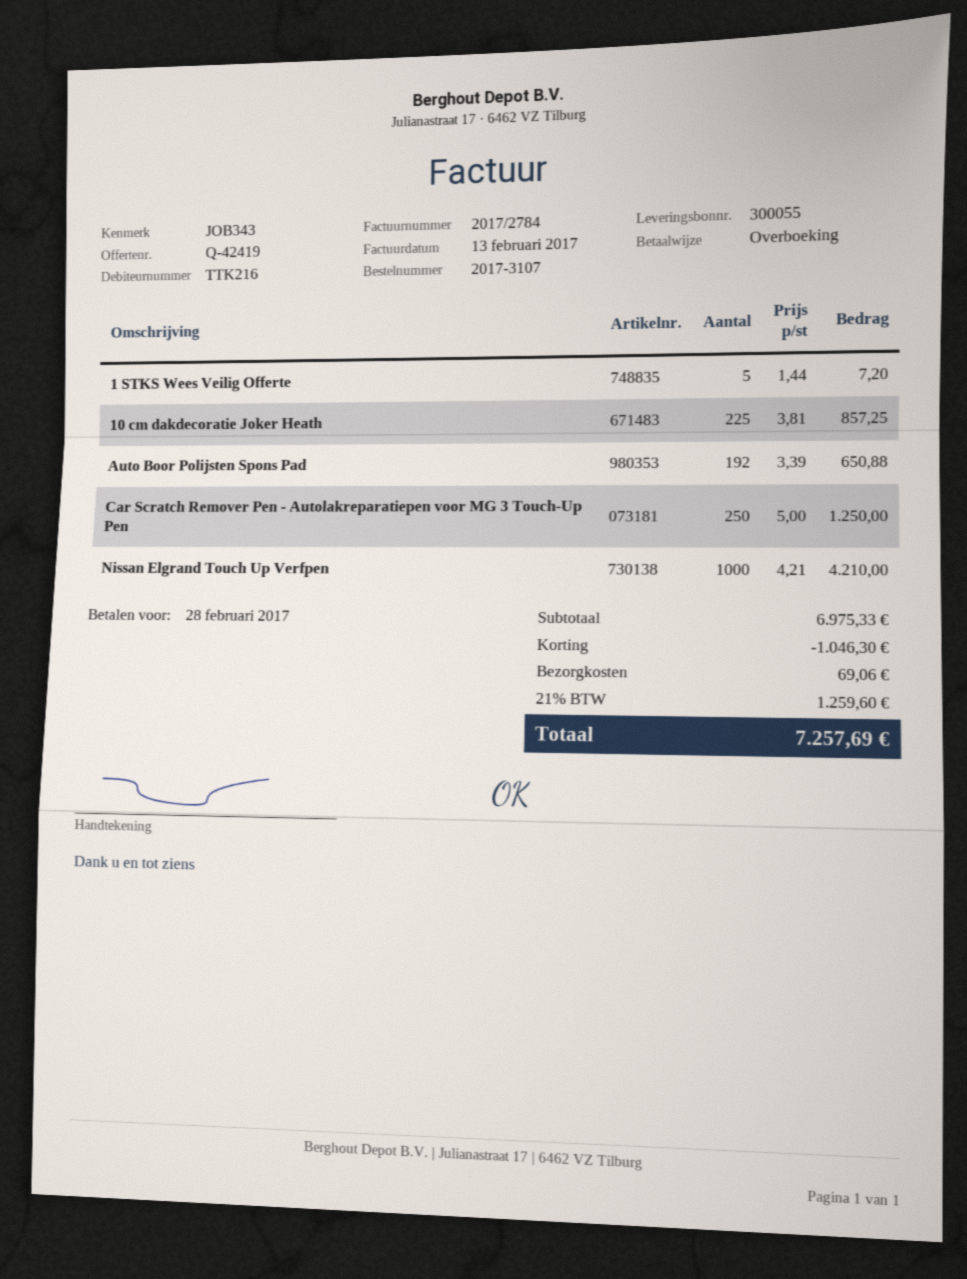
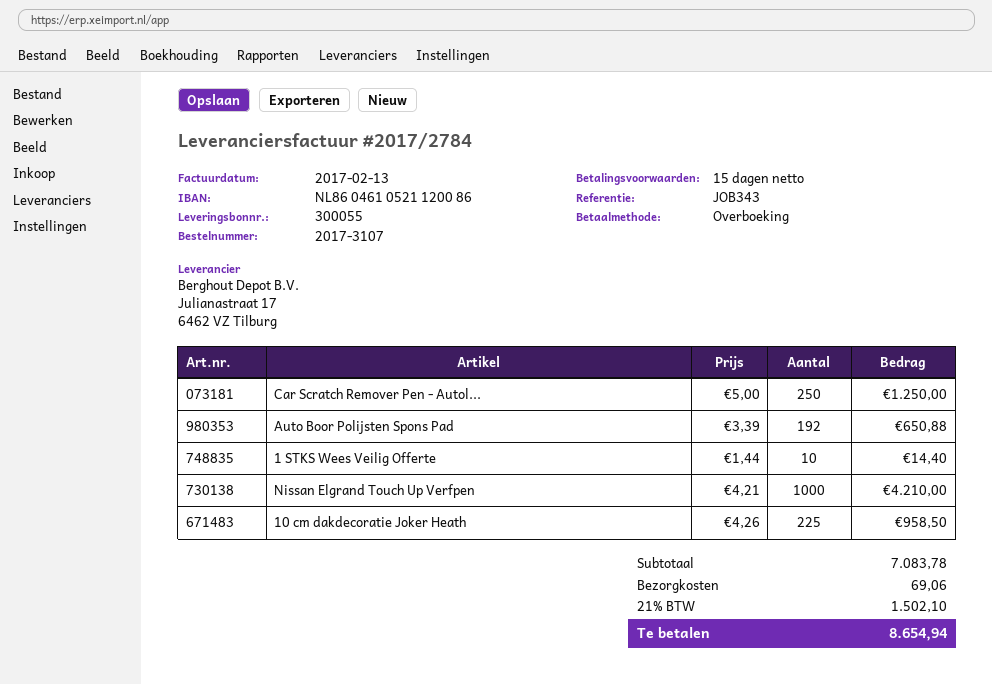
1 STKS Wees Veilig Offerte: 5 x 1.44 = 7.20 -> 10 x 1.44 = 14.40
10 cm dakdecoratie Joker Heath: 225 x 3.81 = 857.25 -> 225 x 4.26 = 958.50
subtotal: 6975.33 -> 7083.78
discount: 1046.30 -> none
tax: 21% = 1259.60 -> 21% = 1502.10
total: 7257.69 -> 8654.94

